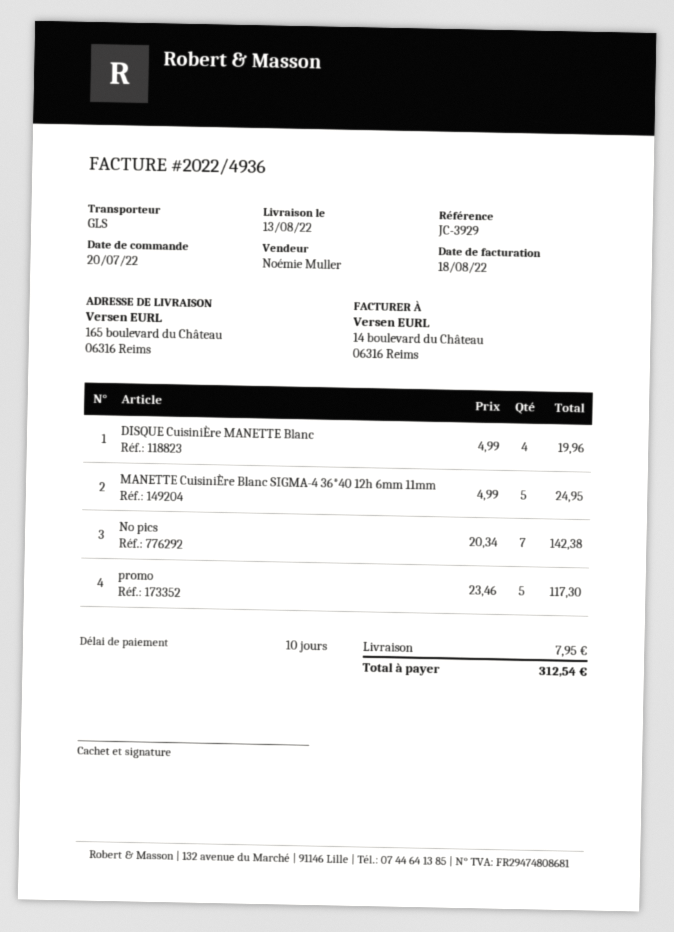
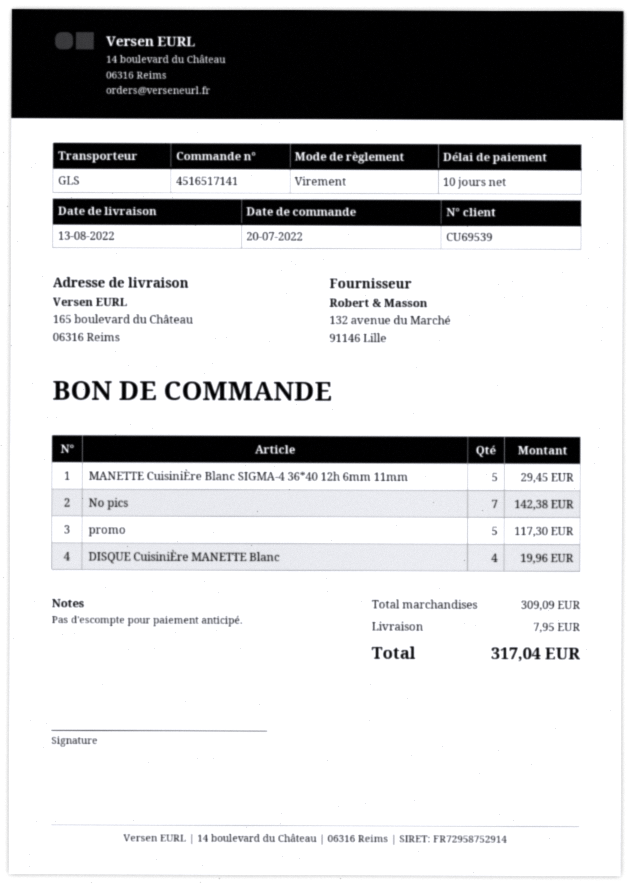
MANETTE CuisiniÈre Blanc SIGMA-4 36*40 12h 6mm 11mm: 5 for 24.95 -> 5 for 29.45
total: 312.54 -> 317.04

